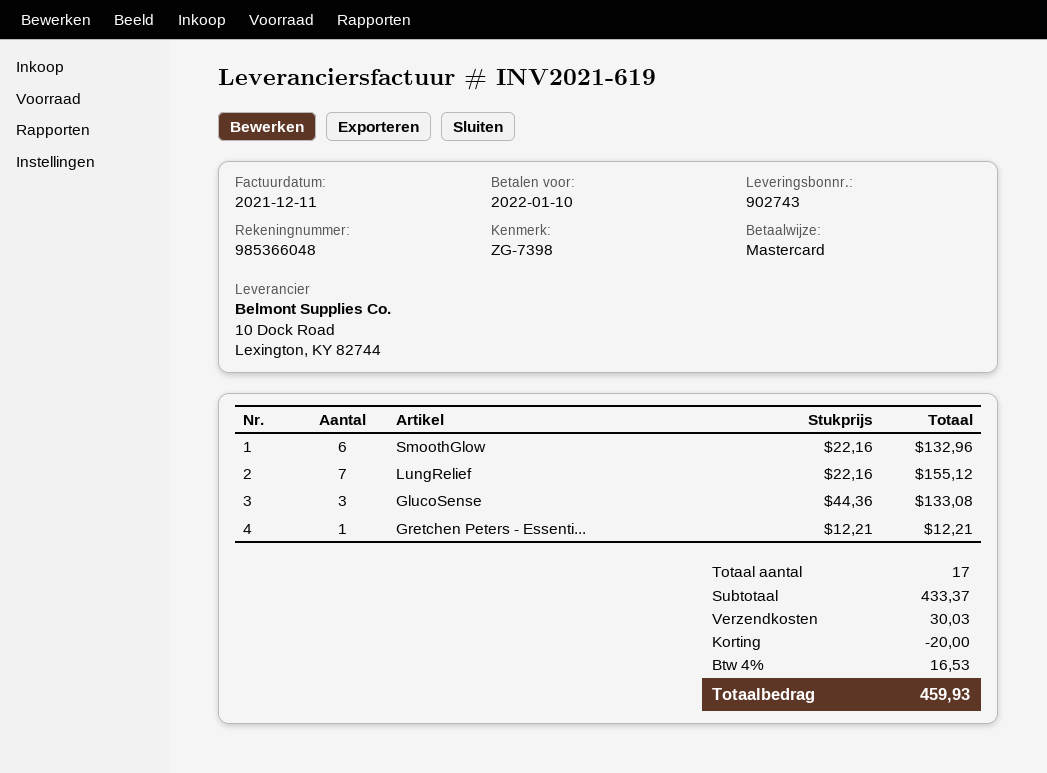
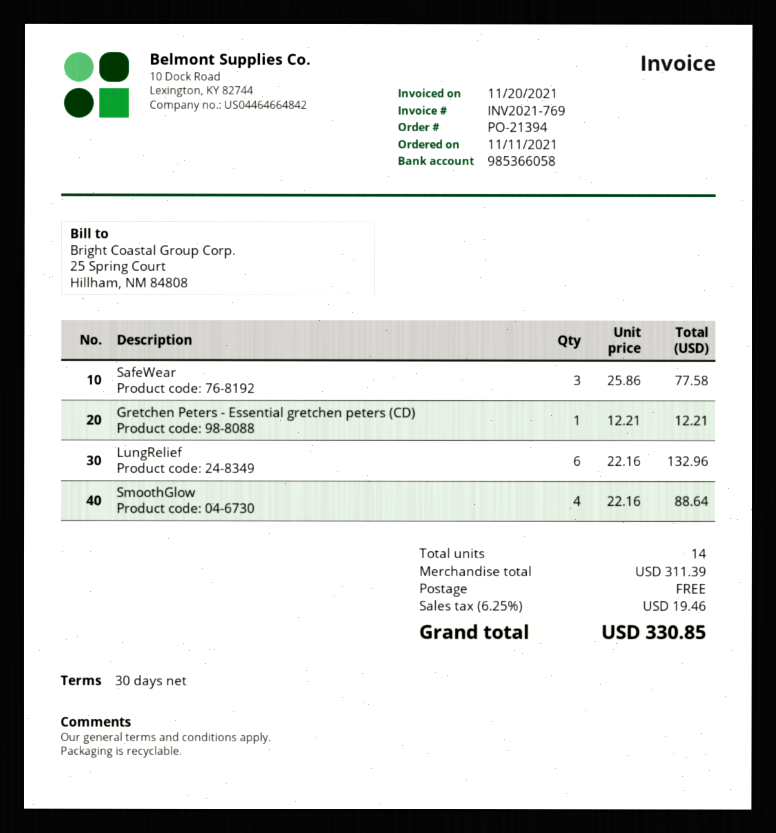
invoice number: INV2021-619 -> INV2021-769
invoice date: 2021-12-11 -> 2021-11-20
bank account: 985366048 -> 985366058
SmoothGlow: 6 x 22.16 = 132.96 -> 4 x 22.16 = 88.64
LungRelief: 7 x 22.16 = 155.12 -> 6 x 22.16 = 132.96
GlucoSense: 3 x 44.36 = 133.08 -> none
SafeWear: none -> 3 x 25.86 = 77.58
total quantity: 17 -> 14
subtotal: 433.37 -> 311.39
discount: 20.00 -> none
shipping: 30.03 -> 0.00
tax: 4% = 16.53 -> 6.25% = 19.46
total: 459.93 -> 330.85

